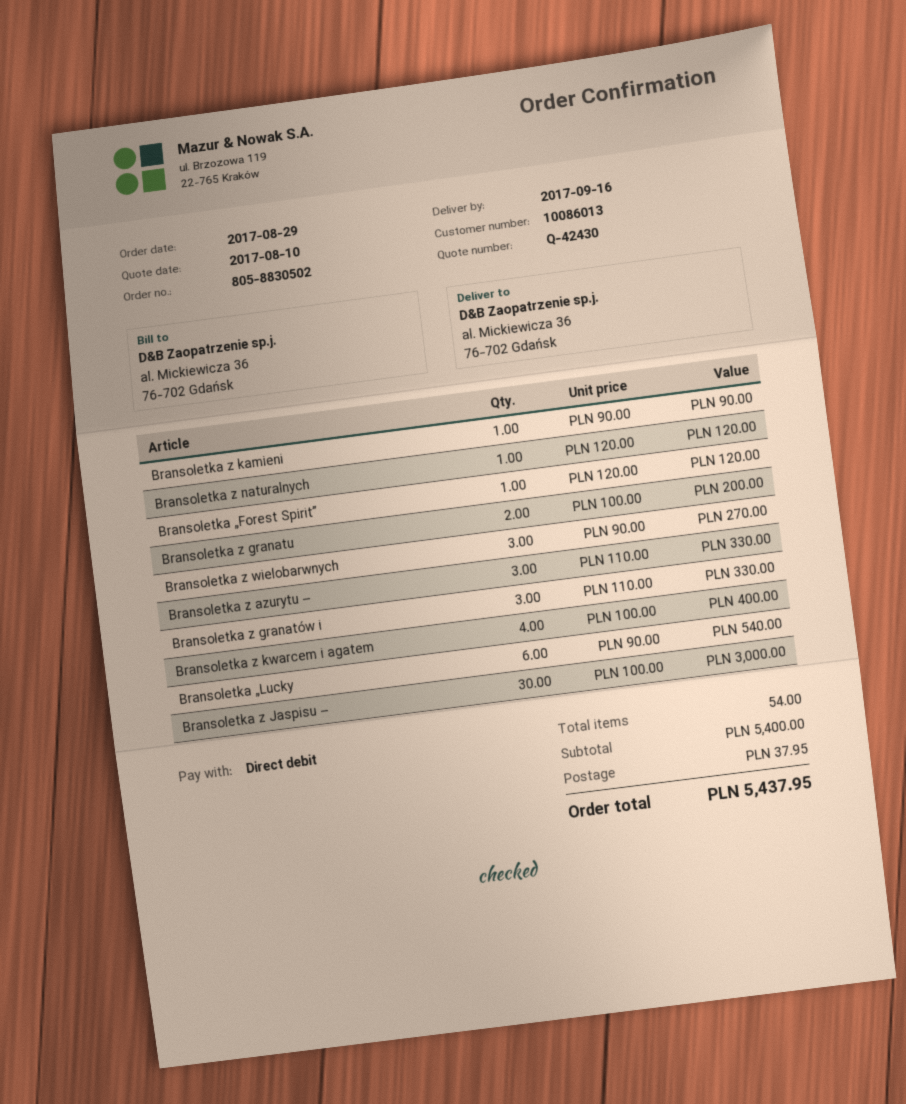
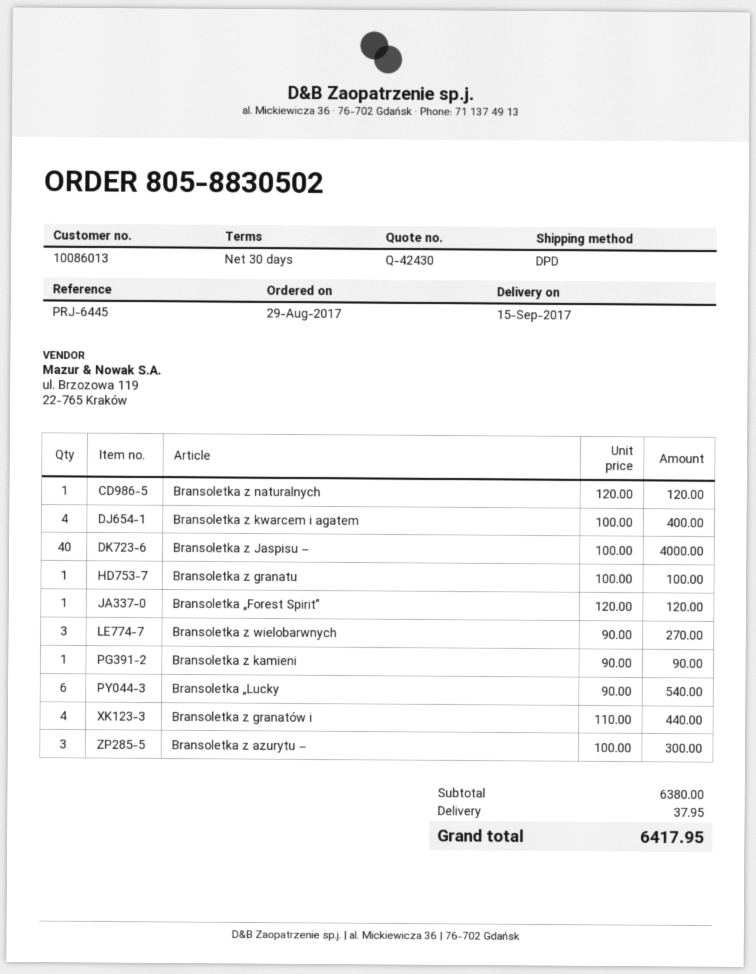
delivery date: 2017-09-16 -> 2017-09-15
Bransoletka z granatu: 2 x 100.00 = 200.00 -> 1 x 100.00 = 100.00
Bransoletka z azurytu –: 3 x 110.00 = 330.00 -> 3 x 100.00 = 300.00
Bransoletka z granatów i: 3 x 110.00 = 330.00 -> 4 x 110.00 = 440.00
Bransoletka z Jaspisu –: 30 x 100.00 = 3000.00 -> 40 x 100.00 = 4000.00
subtotal: 5400.00 -> 6380.00
total: 5437.95 -> 6417.95

